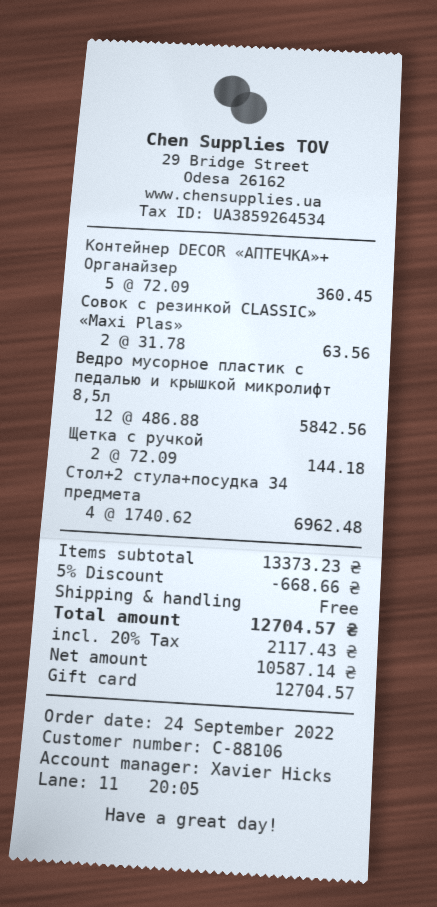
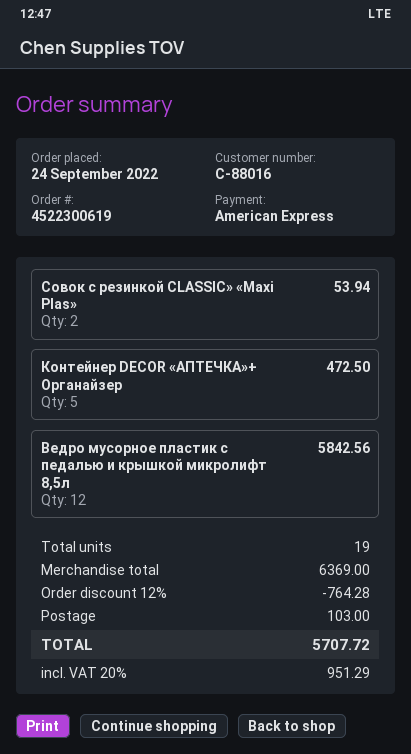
customer number: C-88106 -> C-88016
payment method: gift card -> American Express
Контейнер DECOR «АПТЕЧКА»+ Органайзер: 5 for 360.45 -> 5 for 472.50
Совок с резинкой CLASSIC» «Maxi Plas»: 2 for 63.56 -> 2 for 53.94
Щетка с ручкой: 2 for 144.18 -> none
Стол+2 стула+посудка 34 предмета: 4 for 6962.48 -> none
subtotal: 13373.23 -> 6369.00
discount: 5% = 668.66 -> 12% = 764.28
shipping: 0.00 -> 103.00
tax: 20% = 2117.43 -> 20% = 951.29
total: 12704.57 -> 5707.72

